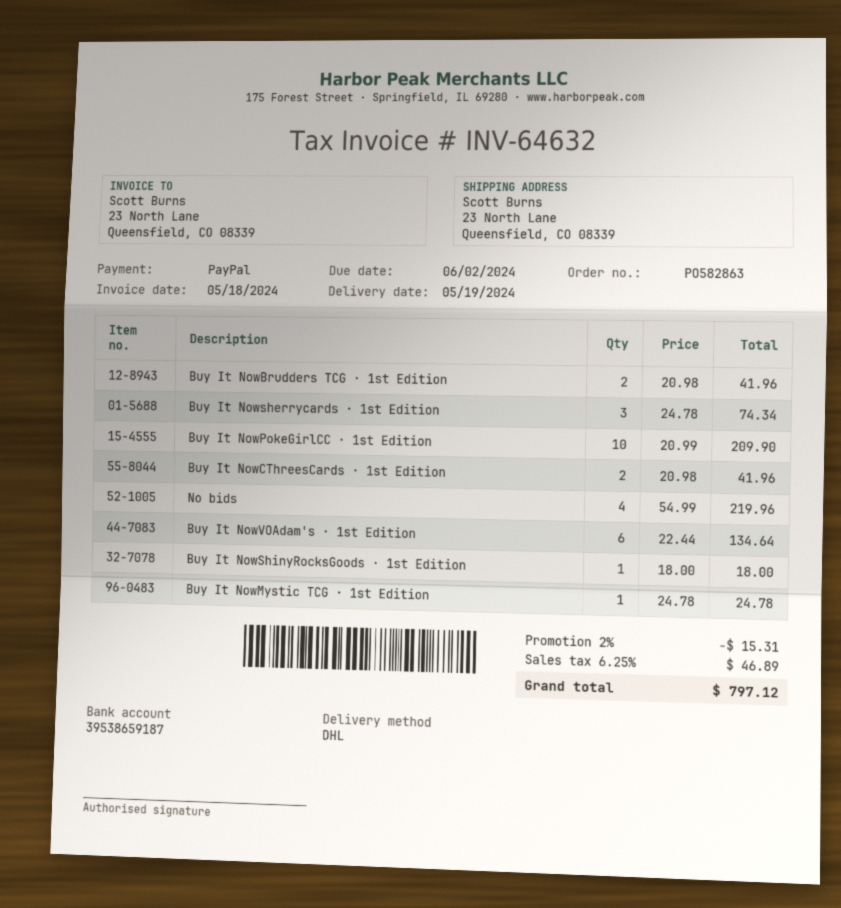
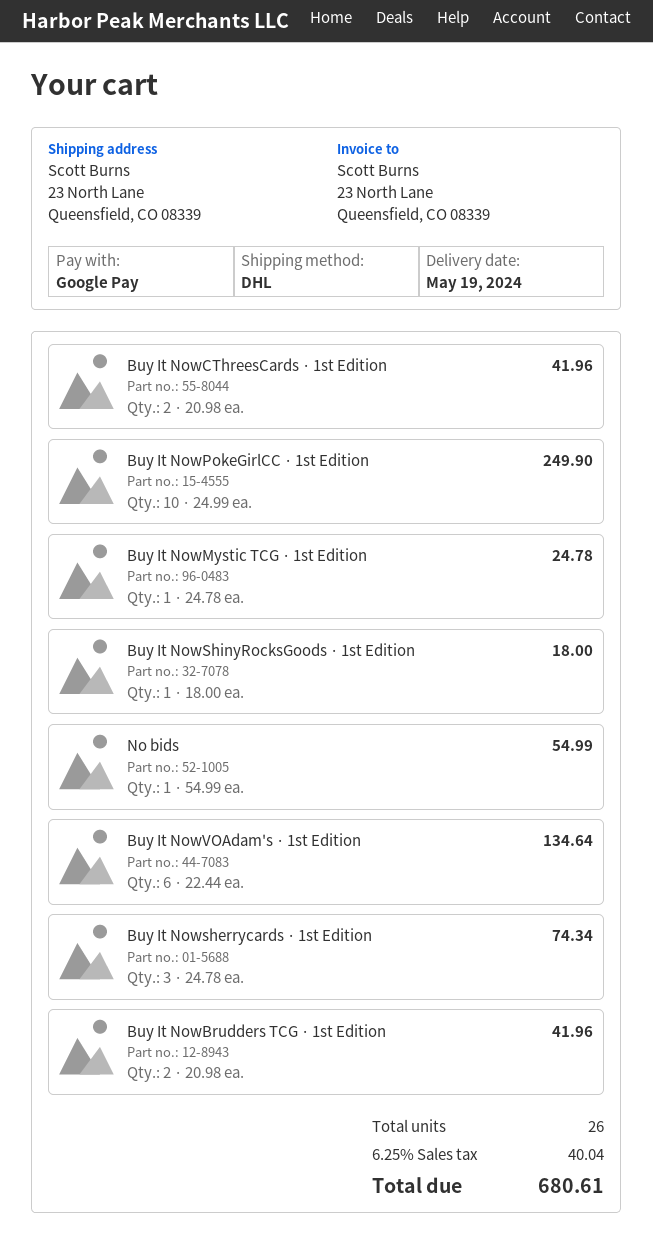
payment method: PayPal -> Google Pay
Buy It NowPokeGirlCC · 1st Edition: 10 x 20.99 = 209.90 -> 10 x 24.99 = 249.90
No bids: 4 x 54.99 = 219.96 -> 1 x 54.99 = 54.99
discount: 2% = 15.31 -> none
tax: 6.25% = 46.89 -> 6.25% = 40.04
total: 797.12 -> 680.61

